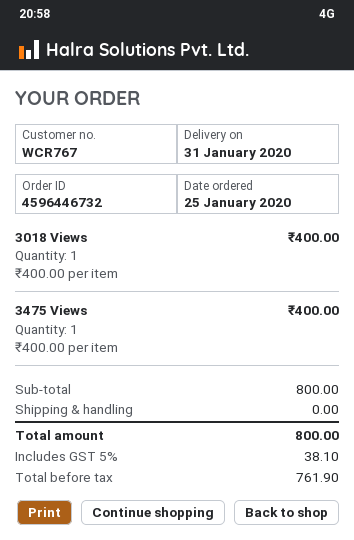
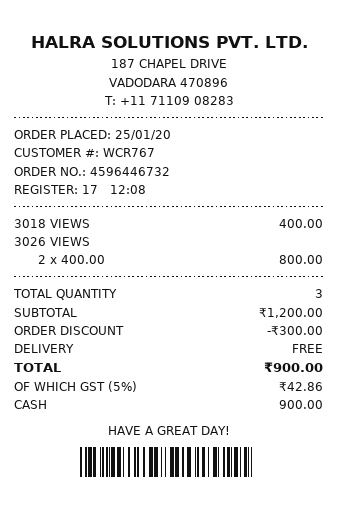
3475 Views: 1 x 400.00 = 400.00 -> none
3026 VIEWS: none -> 2 x 400.00 = 800.00
subtotal: 800.00 -> 1200.00
discount: none -> 300.00
tax: 5% = 38.10 -> 5% = 42.86
total: 800.00 -> 900.00

